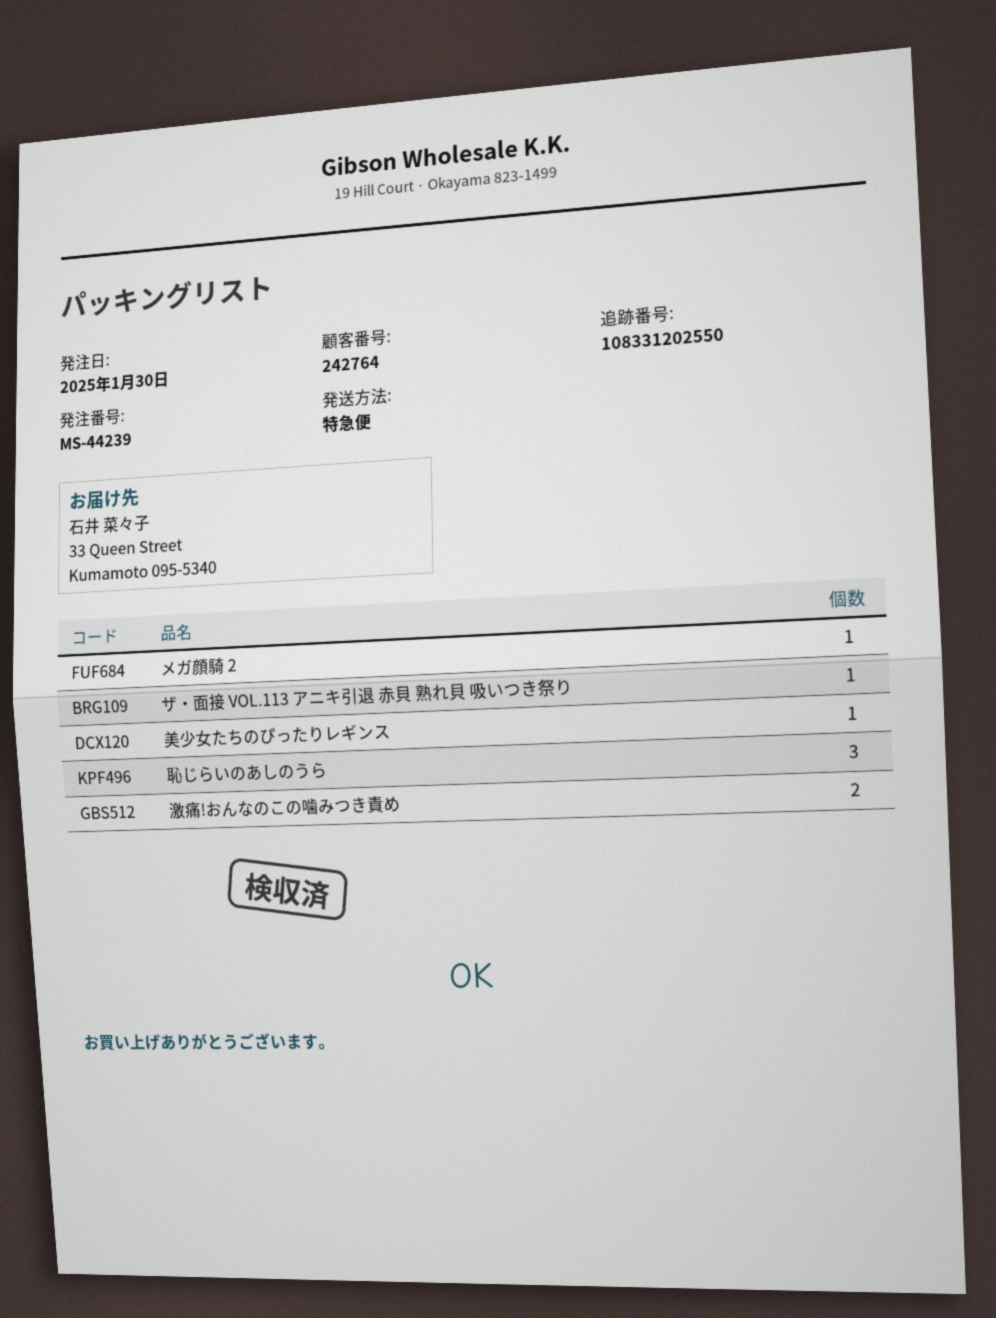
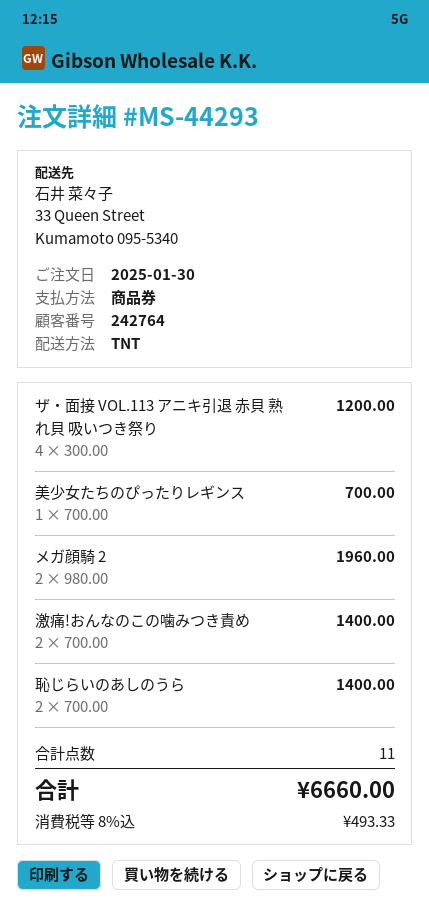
order number: MS-44239 -> MS-44293
shipping method: express -> TNT
メガ顔騎 2: 1 -> 2
ザ・面接 VOL.113 アニキ引退 赤貝 熟れ貝 吸いつき祭り: 1 -> 4
恥じらいのあしのうら: 3 -> 2

